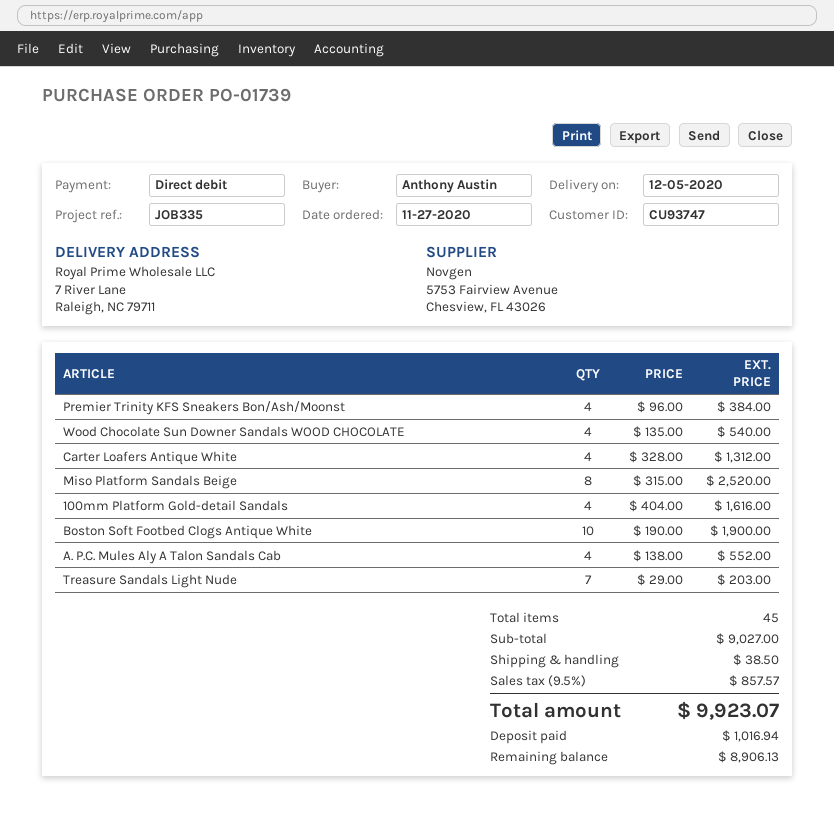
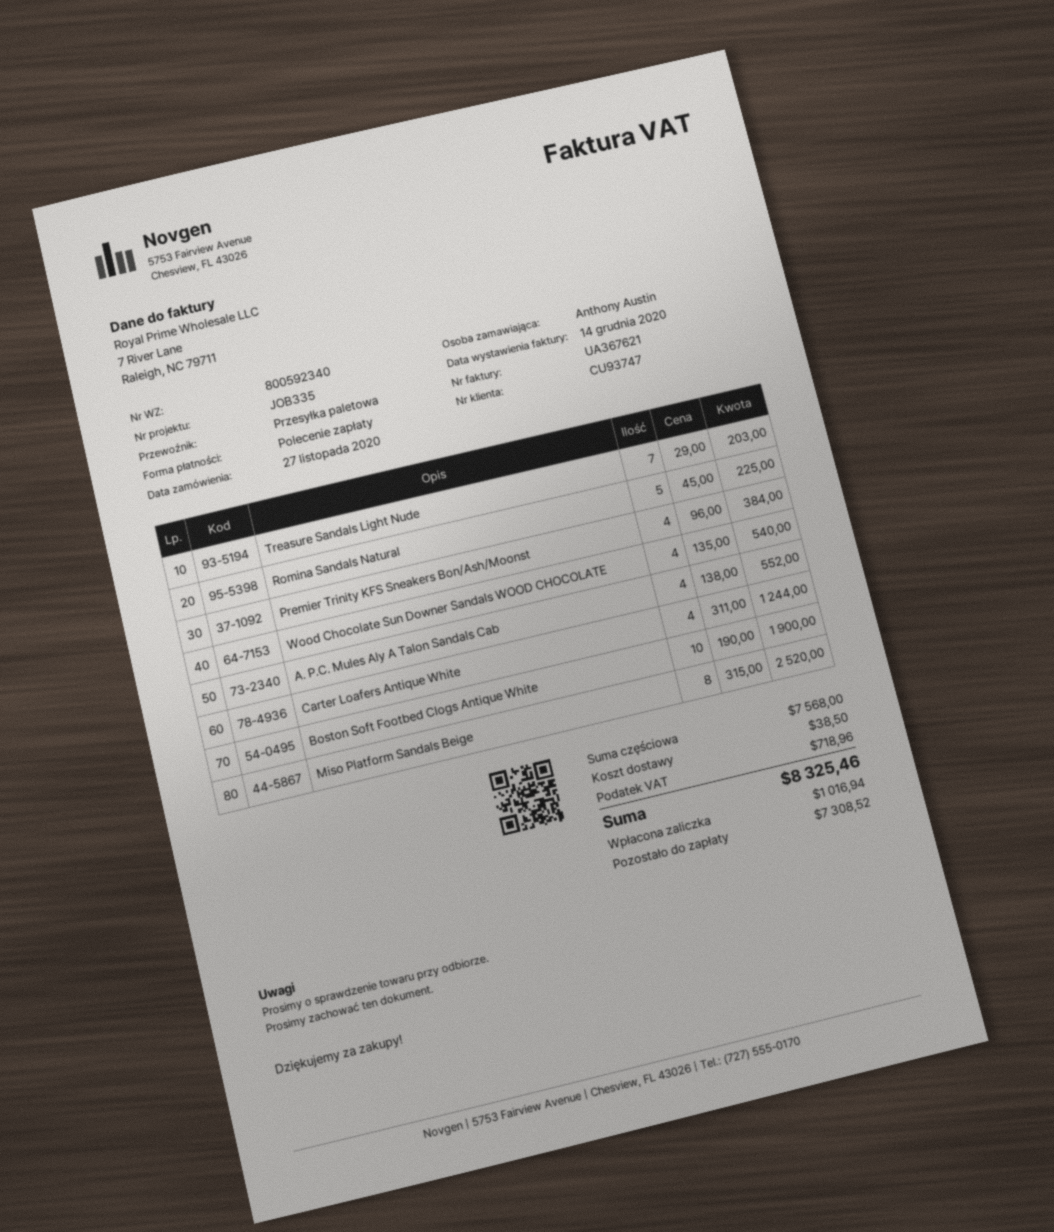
Carter Loafers Antique White: 4 x 328.00 = 1312.00 -> 4 x 311.00 = 1244.00
100mm Platform Gold-detail Sandals: 4 x 404.00 = 1616.00 -> none
Romina Sandals Natural: none -> 5 x 45.00 = 225.00
subtotal: 9027.00 -> 7568.00
tax: 857.57 -> 718.96
total: 9923.07 -> 8325.46
balance: 8906.13 -> 7308.52

